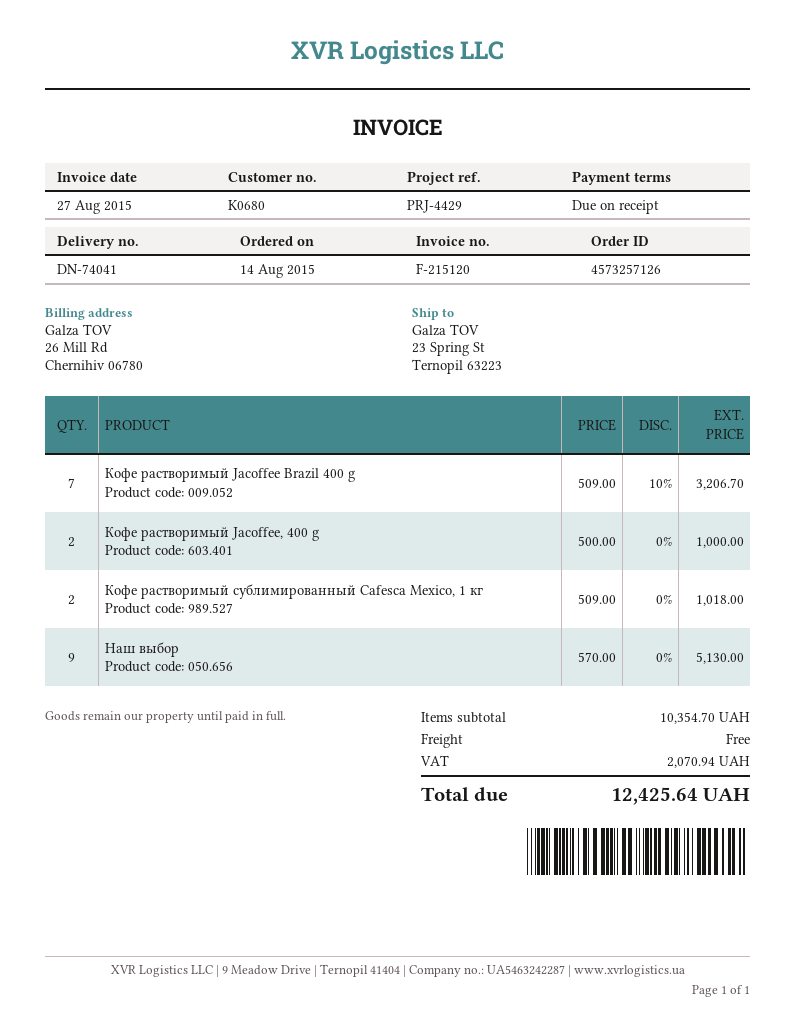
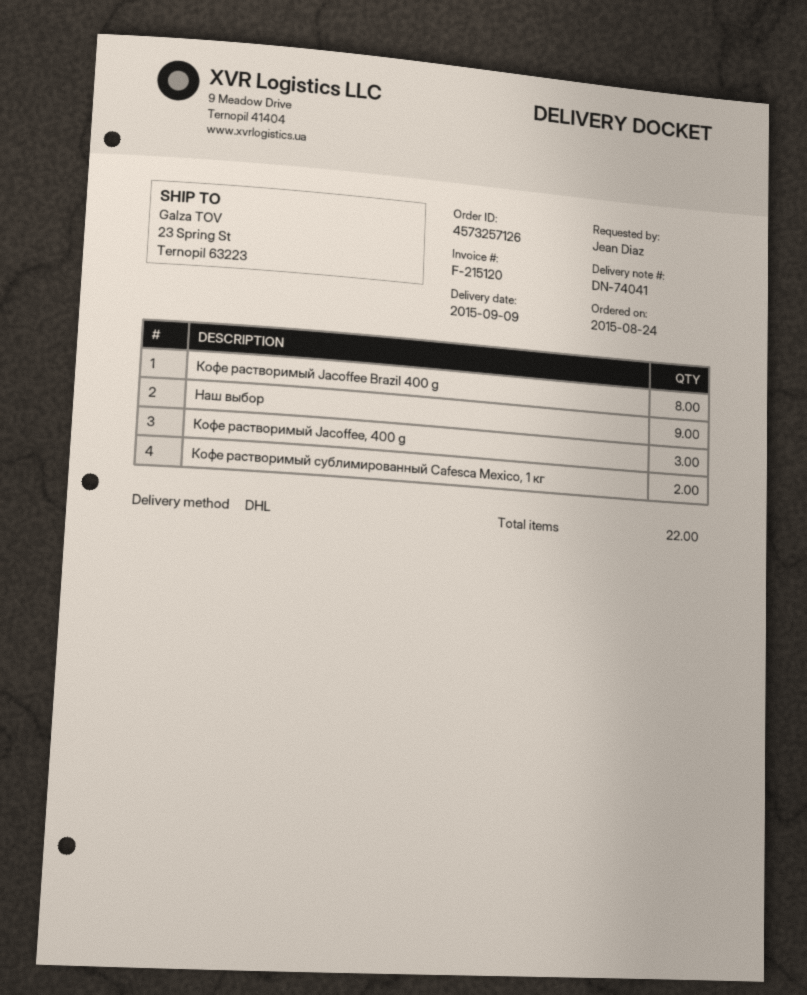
order date: 2015-08-14 -> 2015-08-24
Кофе растворимый Jacoffee Brazil 400 g: 7 -> 8
Кофе растворимый Jacoffee, 400 g: 2 -> 3

